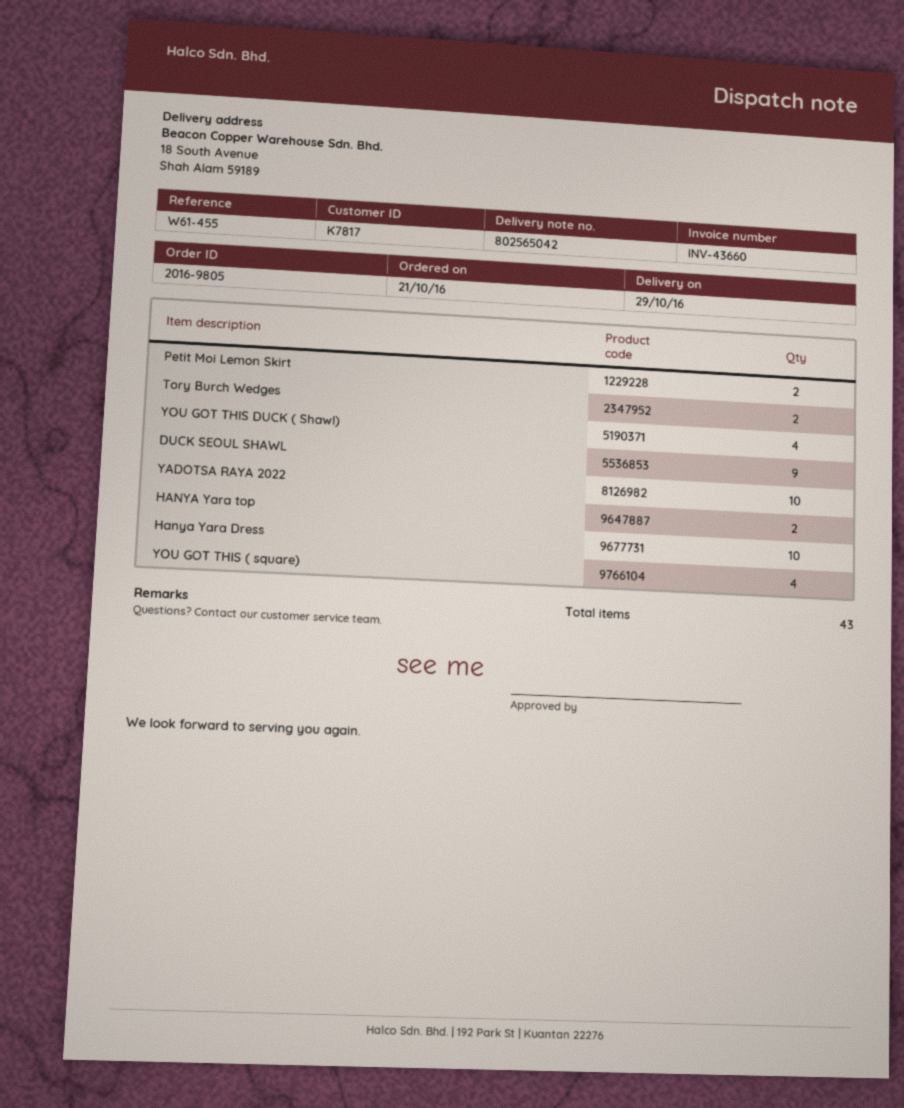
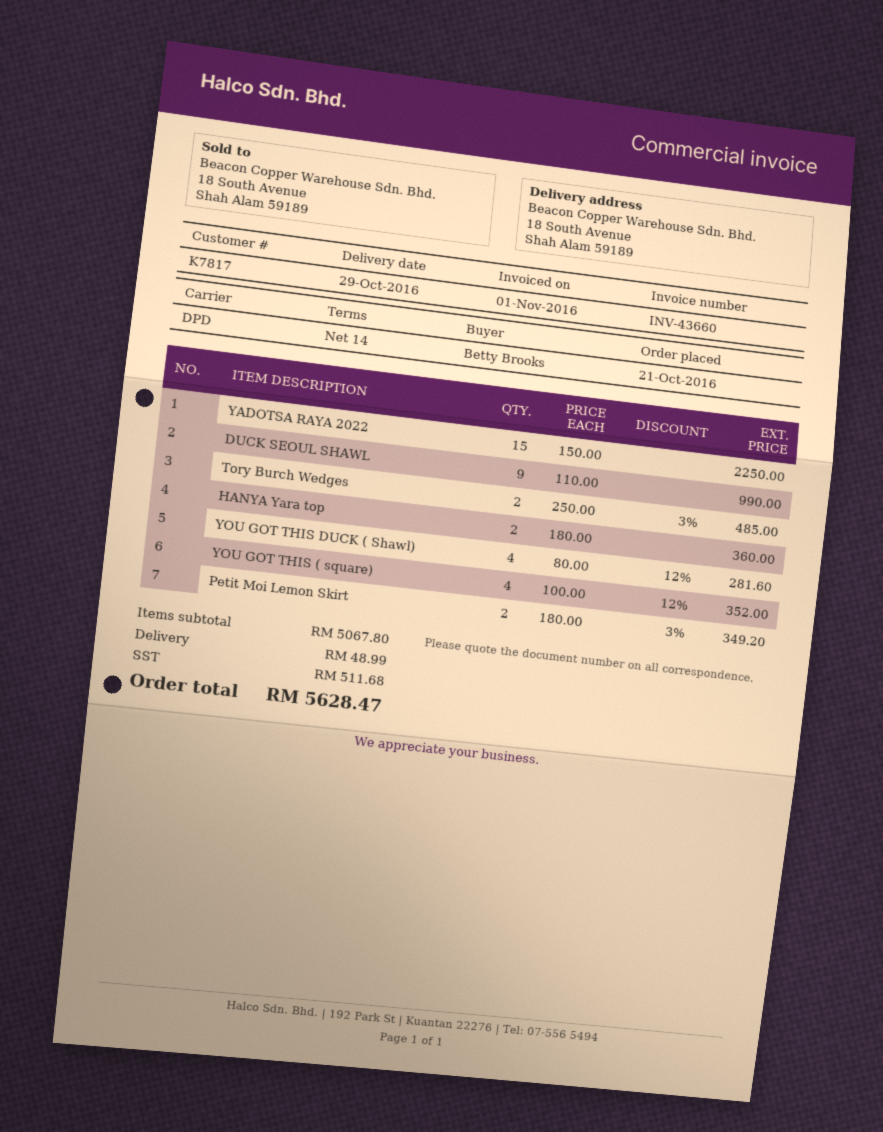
YADOTSA RAYA 2022: 10 -> 15
Hanya Yara Dress: 10 -> none

